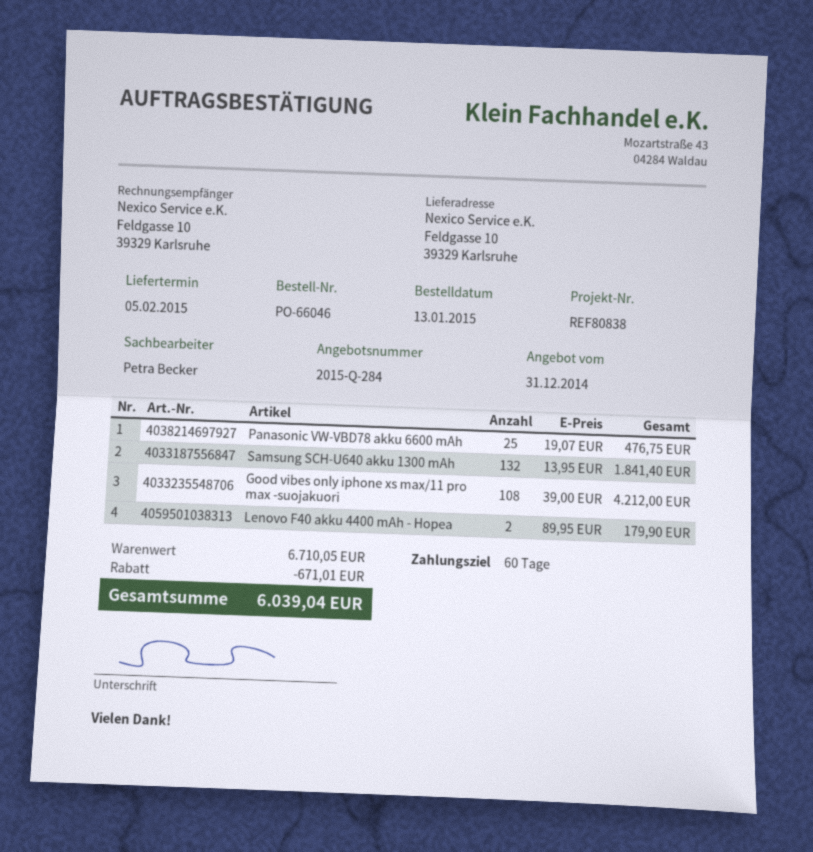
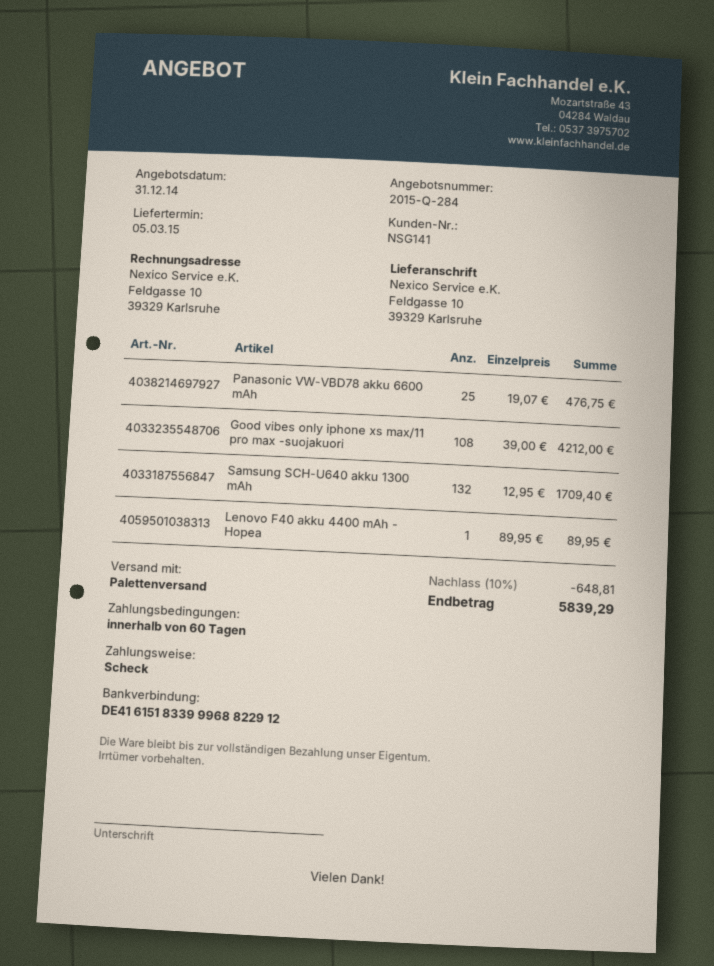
delivery date: 2015-02-05 -> 2015-03-05
Samsung SCH-U640 akku 1300 mAh: 132 x 13.95 = 1841.40 -> 132 x 12.95 = 1709.40
Lenovo F40 akku 4400 mAh - Hopea: 2 x 89.95 = 179.90 -> 1 x 89.95 = 89.95
discount: 671.01 -> 648.81
total: 6039.04 -> 5839.29

